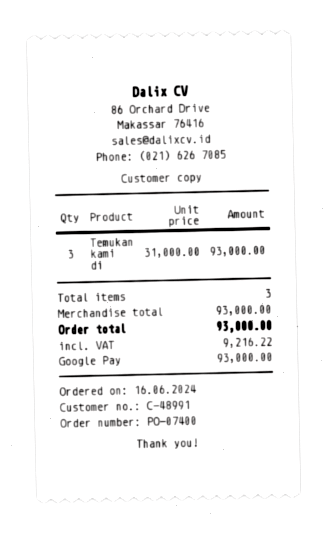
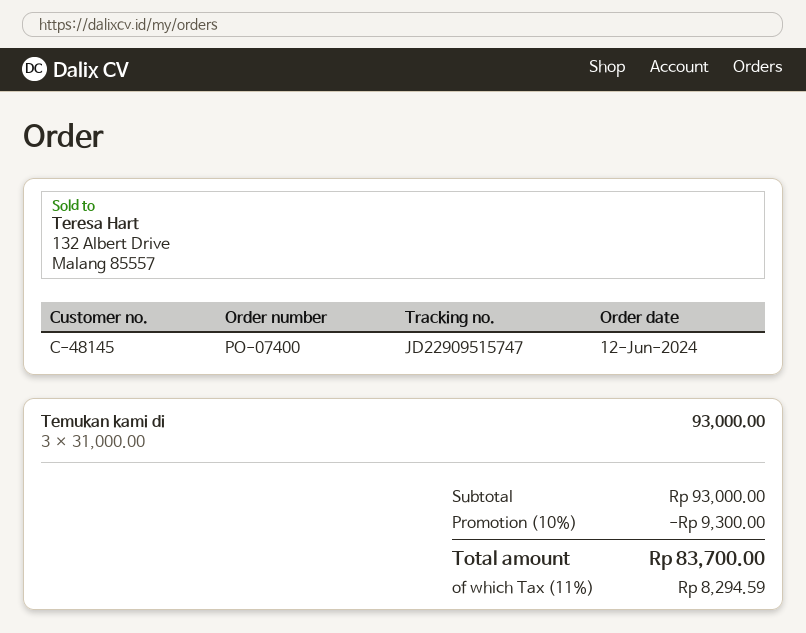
order date: 2024-06-16 -> 2024-06-12
customer number: C-48991 -> C-48145
discount: none -> 10% = 9300.00
tax: 9216.22 -> 8294.59
total: 93000.00 -> 83700.00

